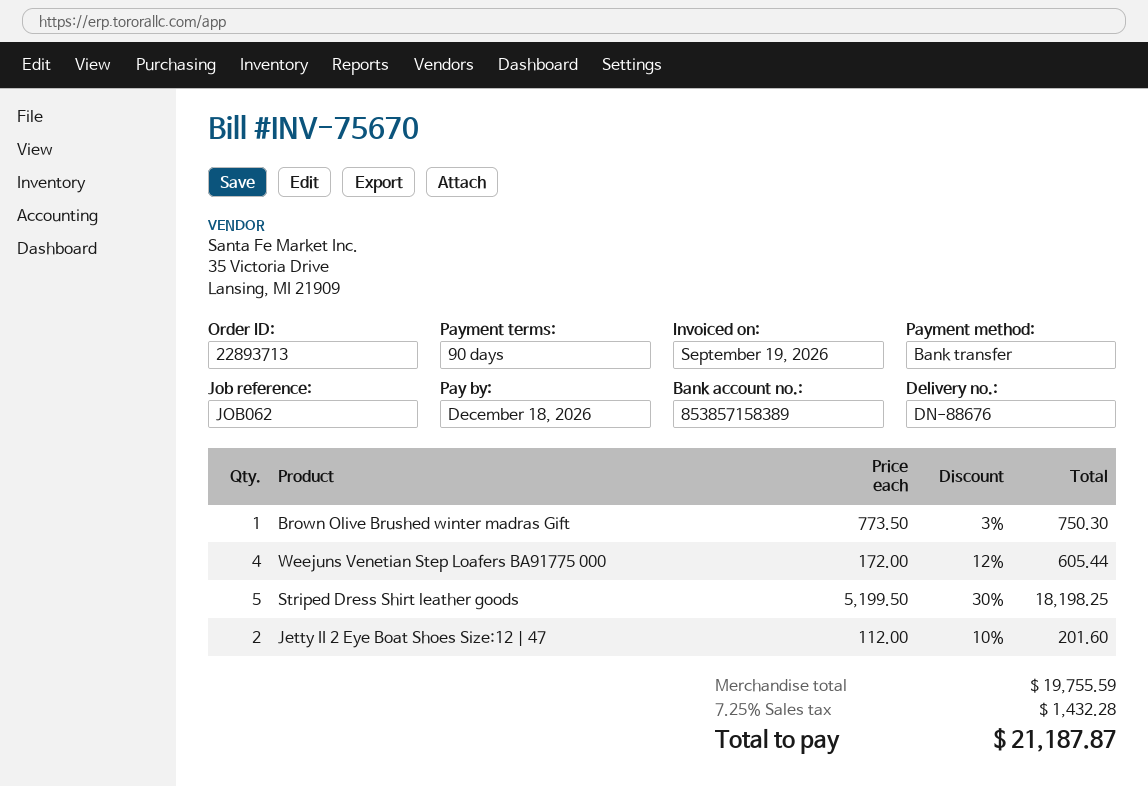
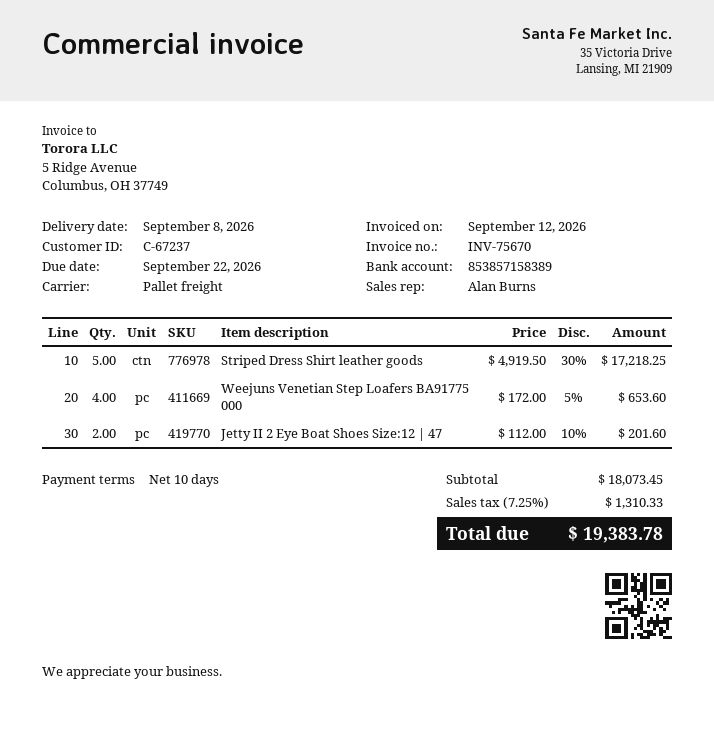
invoice date: 2026-09-19 -> 2026-09-12
payment terms: 90 days -> 10 days
due date: 2026-12-18 -> 2026-09-22
Brown Olive Brushed winter madras Gift: 1 x 773.50 - 3% = 750.30 -> none
Weejuns Venetian Step Loafers BA91775 000: 4 x 172.00 - 12% = 605.44 -> 4 x 172.00 - 5% = 653.60
Striped Dress Shirt leather goods: 5 x 5199.50 - 30% = 18198.25 -> 5 x 4919.50 - 30% = 17218.25
subtotal: 19755.59 -> 18073.45
tax: 7.25% = 1432.28 -> 7.25% = 1310.33
total: 21187.87 -> 19383.78

